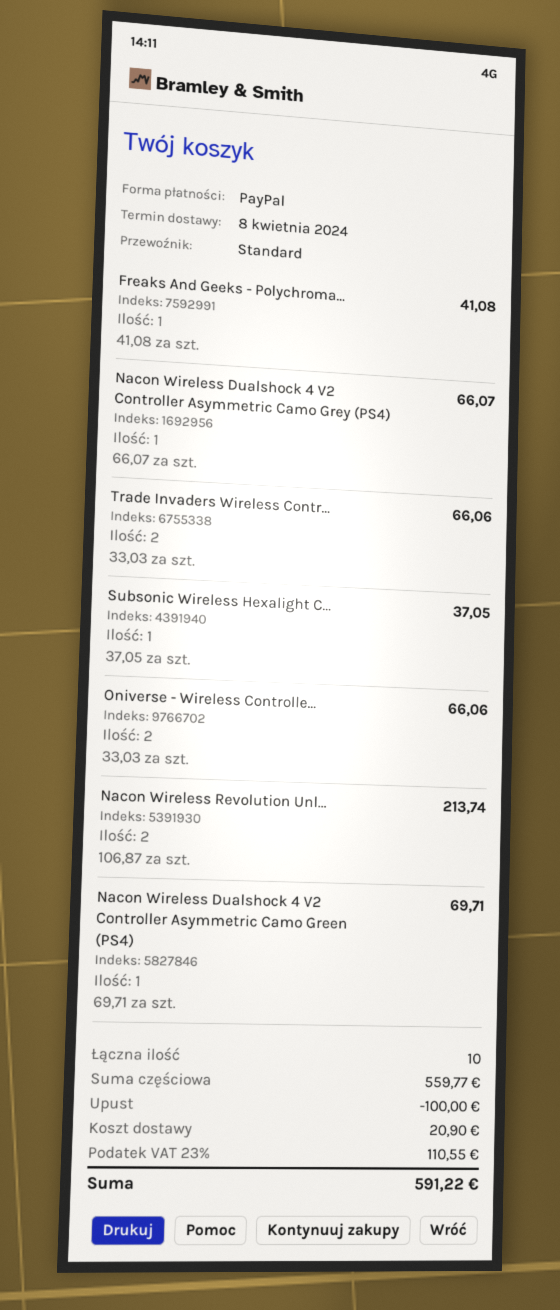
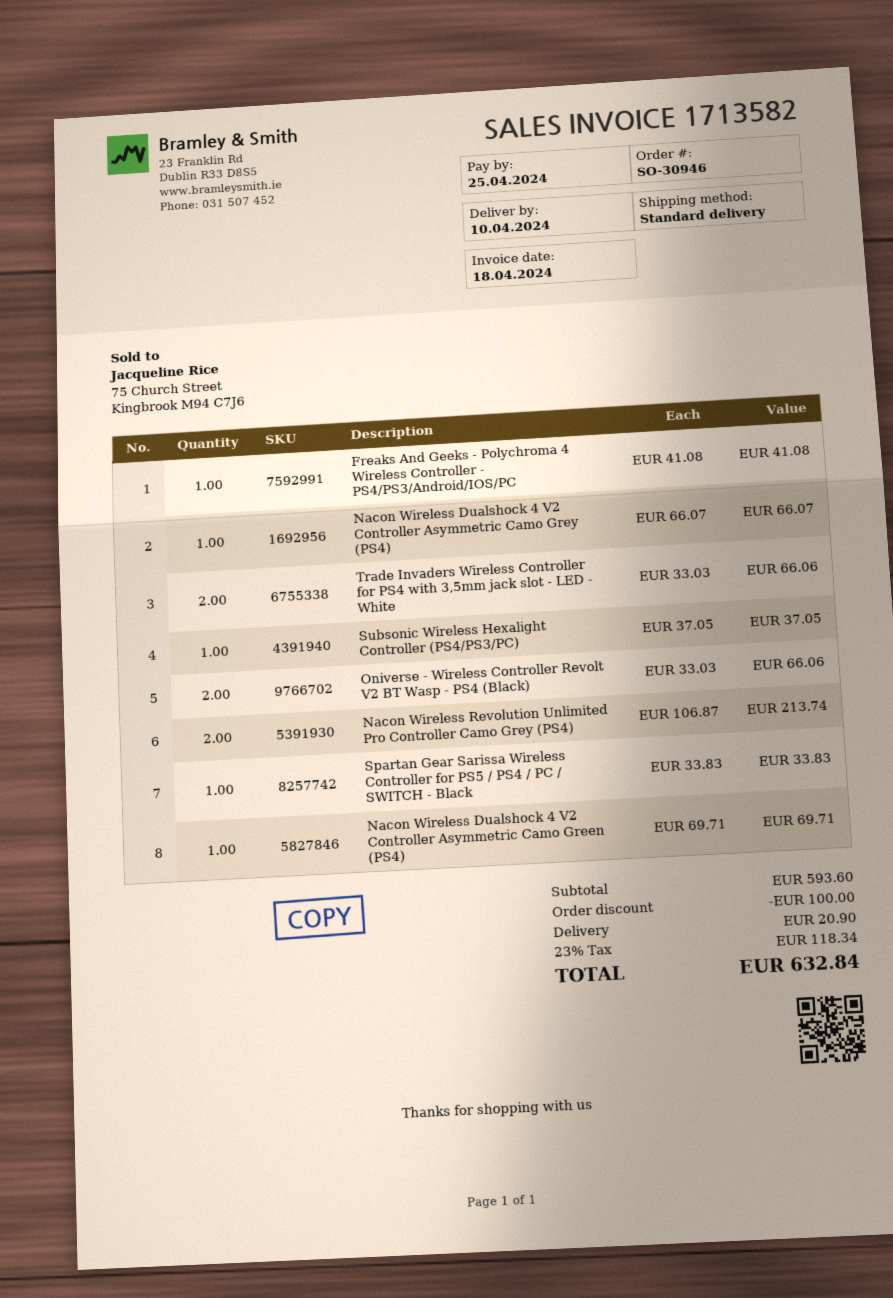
delivery date: 2024-04-08 -> 2024-04-10
Spartan Gear Sarissa Wireless Controller for PS5 / PS4 / PC / SWITCH - Black: none -> 1 x 33.83 = 33.83
subtotal: 559.77 -> 593.60
tax: 23% = 110.55 -> 23% = 118.34
total: 591.22 -> 632.84

